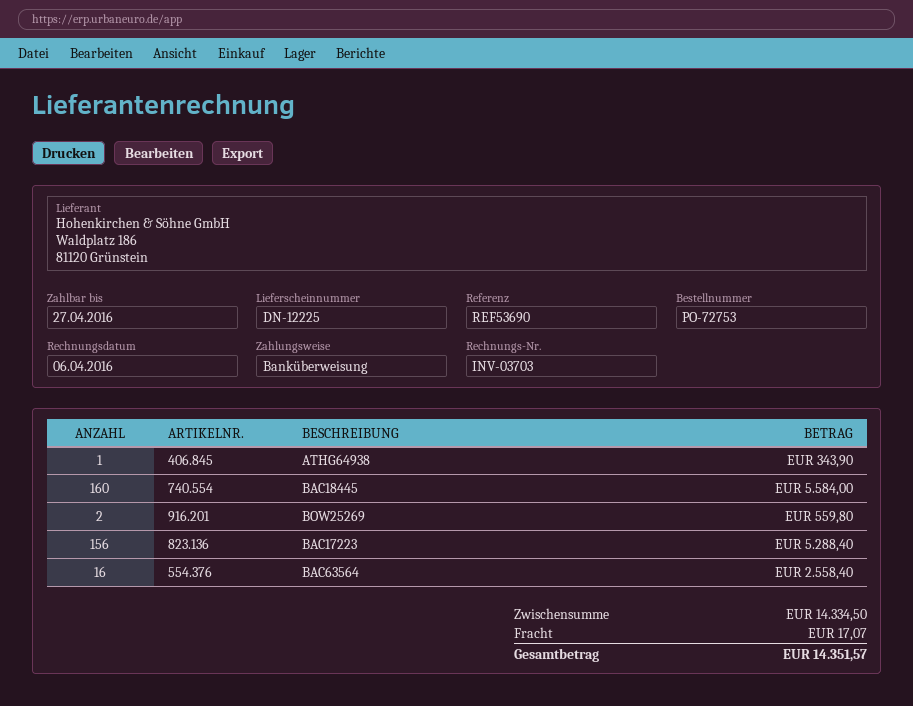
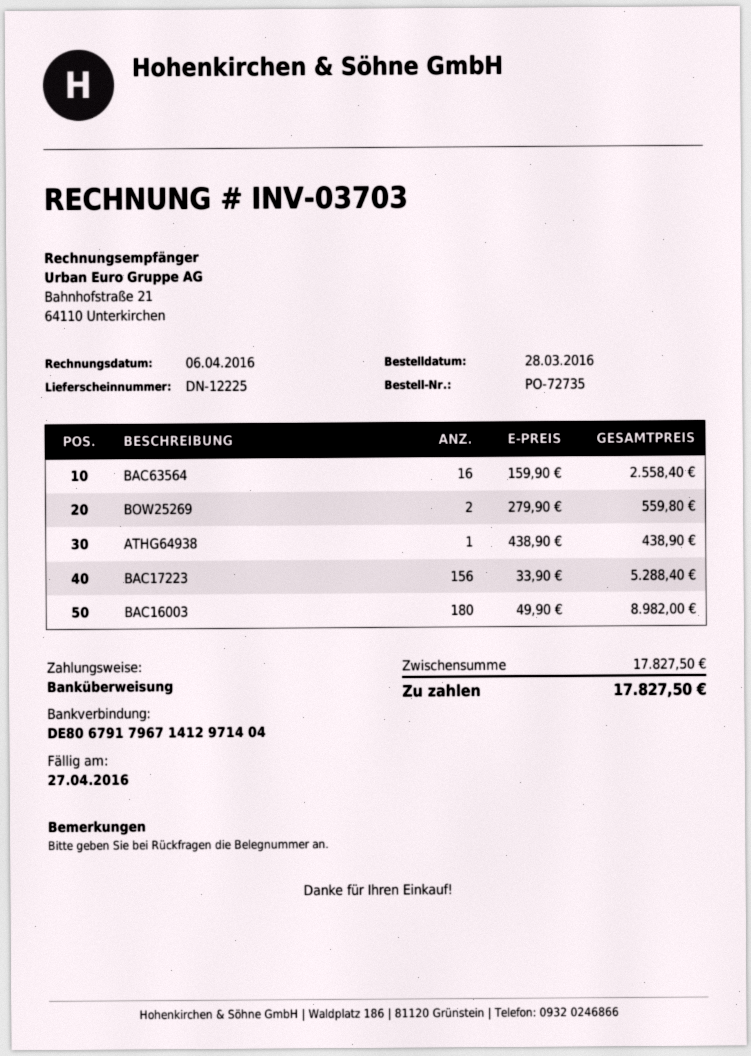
order number: PO-72753 -> PO-72735
ATHG64938: 1 for 343.90 -> 1 for 438.90
BAC18445: 160 for 5584.00 -> none
BAC16003: none -> 180 for 8982.00
subtotal: 14334.50 -> 17827.50
shipping: 17.07 -> none
total: 14351.57 -> 17827.50

